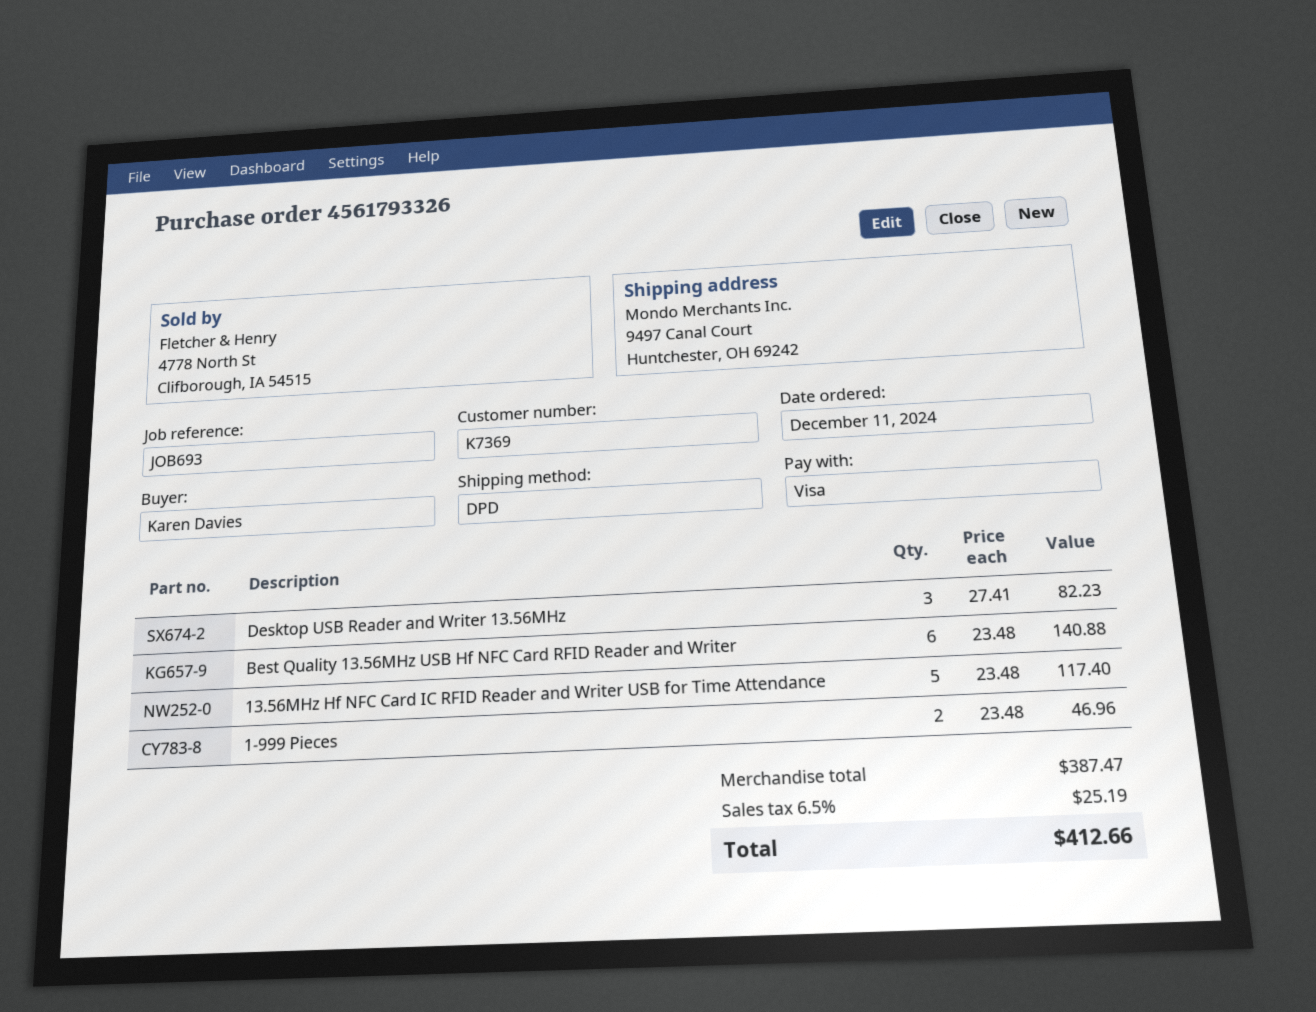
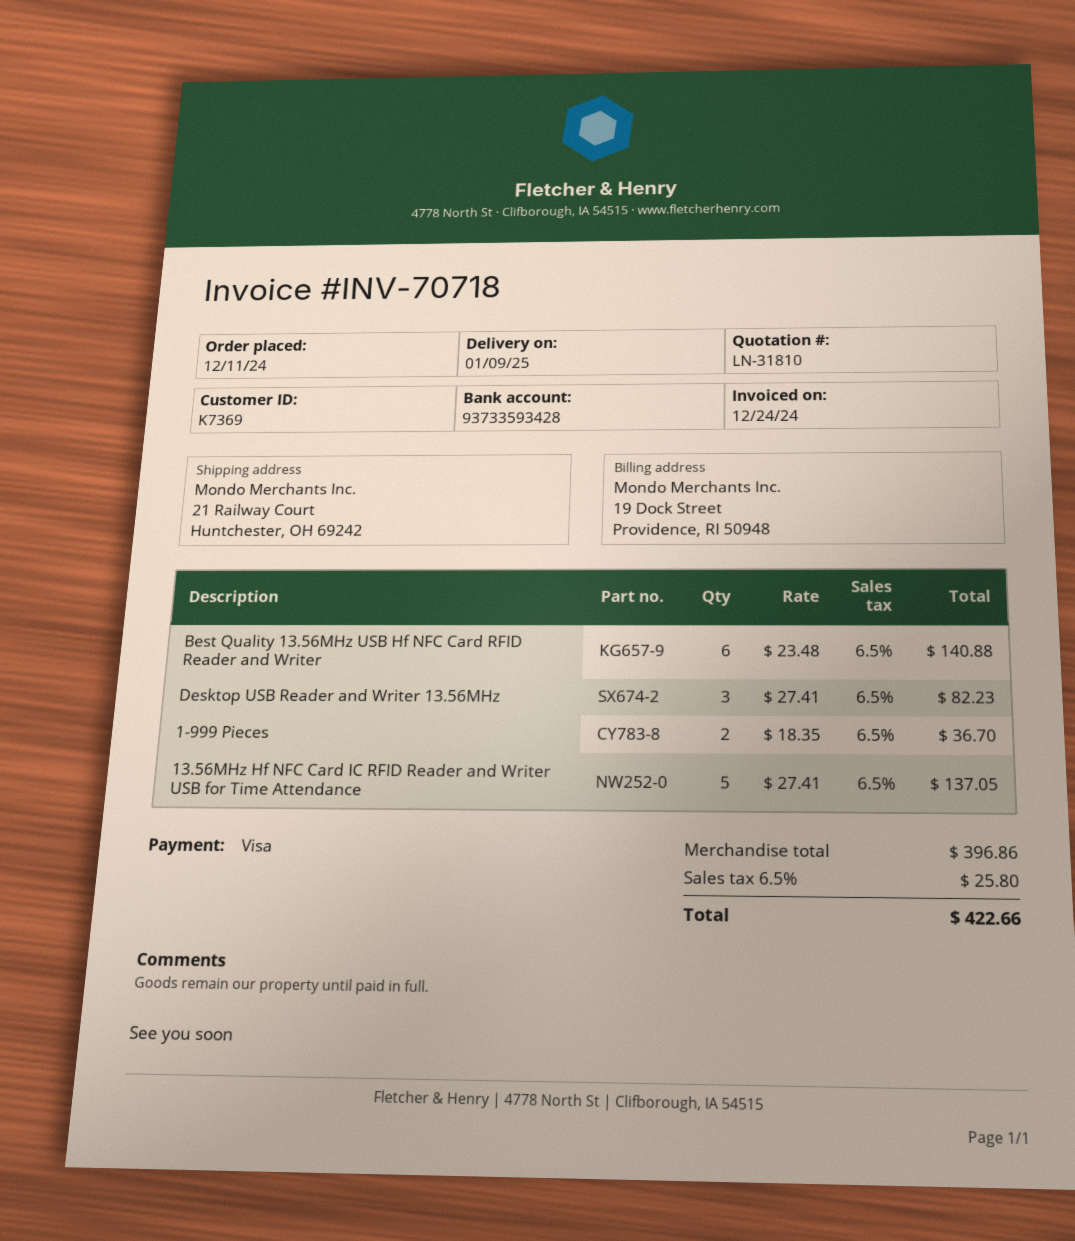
ship to: 9497 Canal Court, Huntchester, OH 69242 -> 21 Railway Court, Huntchester, OH 69242
13.56MHz Hf NFC Card IC RFID Reader and Writer USB for Time Attendance: 5 x 23.48 = 117.40 -> 5 x 27.41 = 137.05
1-999 Pieces: 2 x 23.48 = 46.96 -> 2 x 18.35 = 36.70
subtotal: 387.47 -> 396.86
tax: 6.5% = 25.19 -> 6.5% = 25.80
total: 412.66 -> 422.66

